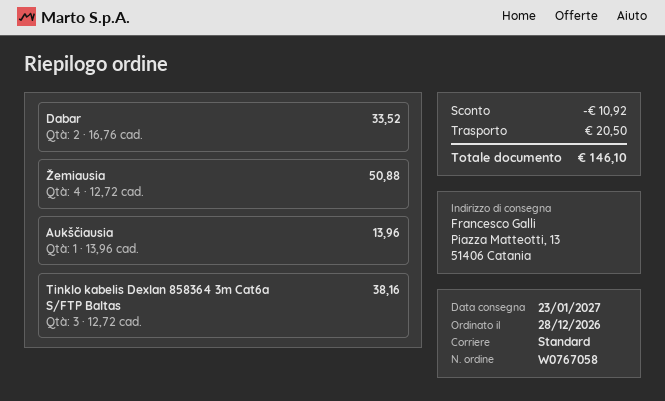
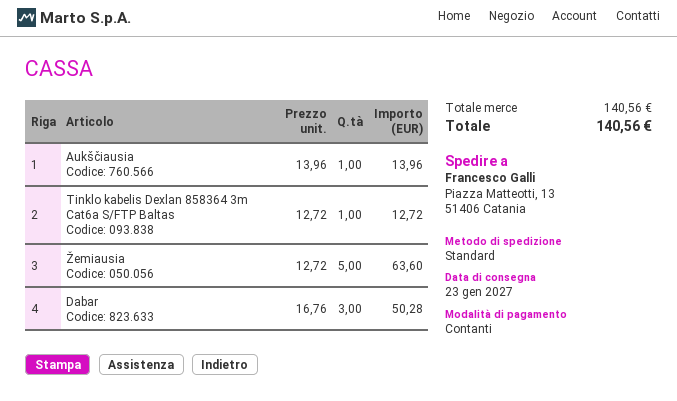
Dabar: 2 x 16.76 = 33.52 -> 3 x 16.76 = 50.28
Žemiausia: 4 x 12.72 = 50.88 -> 5 x 12.72 = 63.60
Tinklo kabelis Dexlan 858364 3m Cat6a S/FTP Baltas: 3 x 12.72 = 38.16 -> 1 x 12.72 = 12.72
discount: 10.92 -> none
shipping: 20.50 -> none
total: 146.10 -> 140.56

